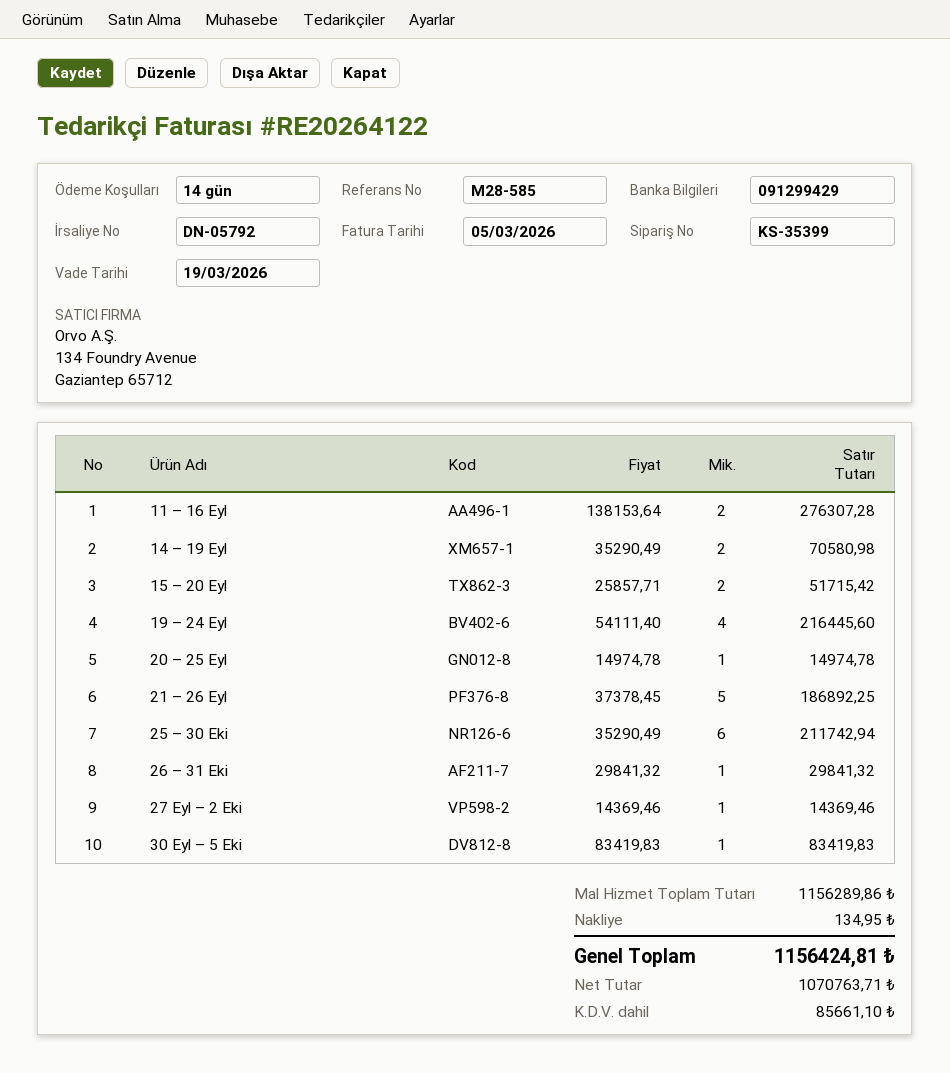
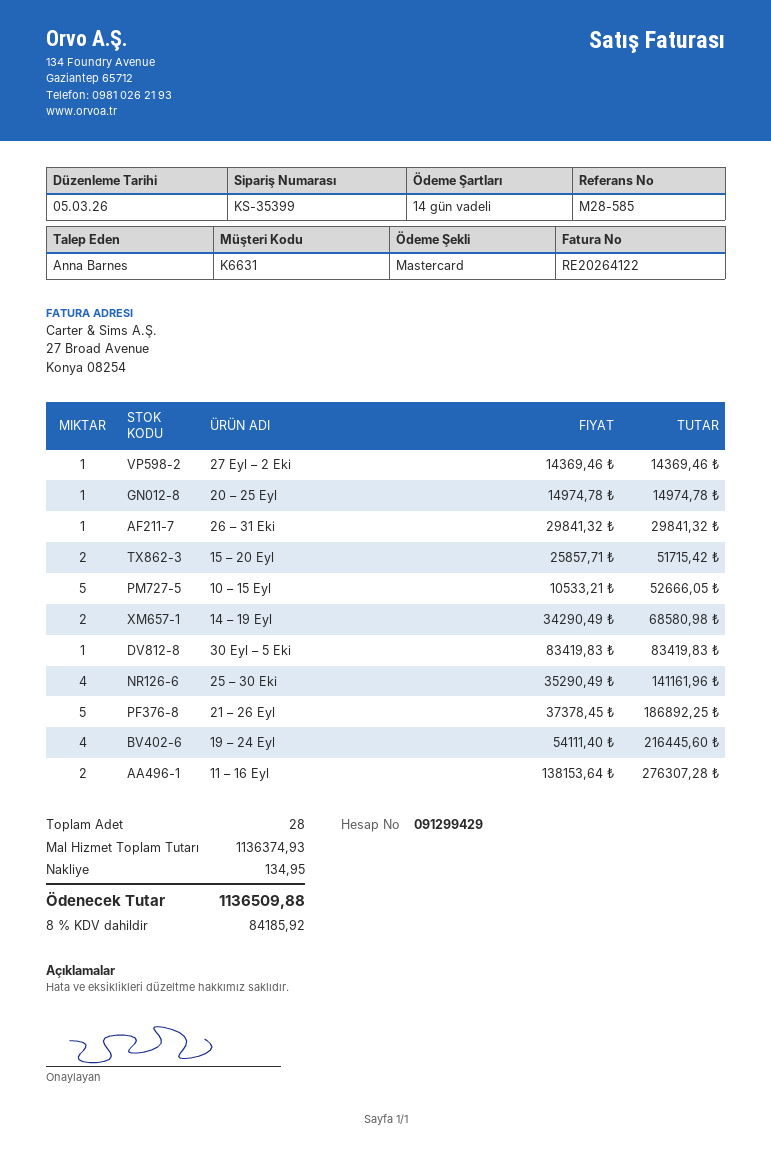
14 – 19 Eyl: 2 x 35290.49 = 70580.98 -> 2 x 34290.49 = 68580.98
25 – 30 Eki: 6 x 35290.49 = 211742.94 -> 4 x 35290.49 = 141161.96
10 – 15 Eyl: none -> 5 x 10533.21 = 52666.05
subtotal: 1156289.86 -> 1136374.93
tax: 85661.10 -> 84185.92
total: 1156424.81 -> 1136509.88

